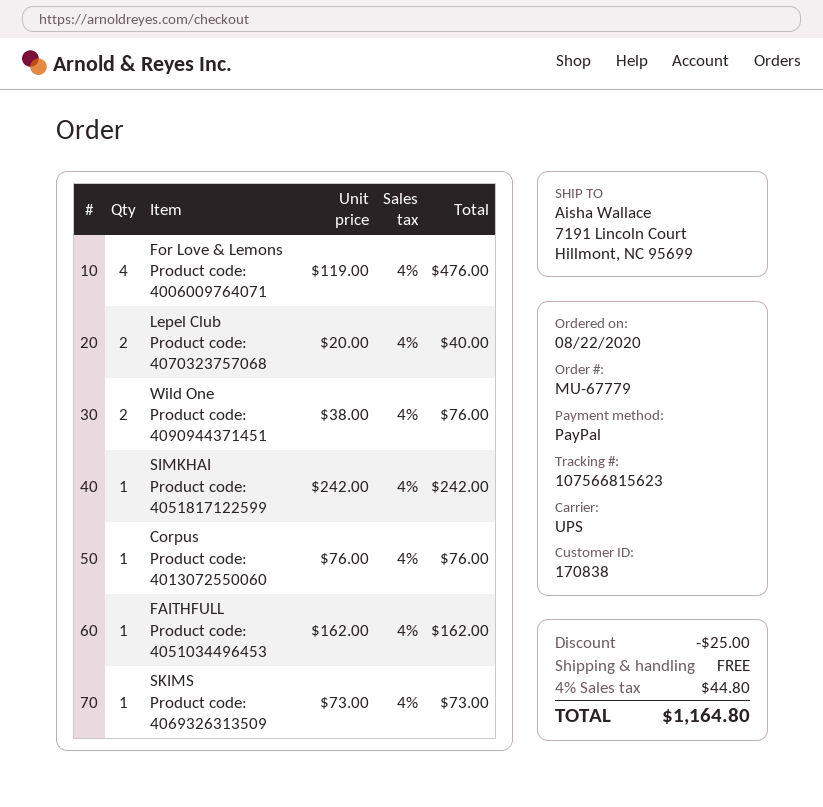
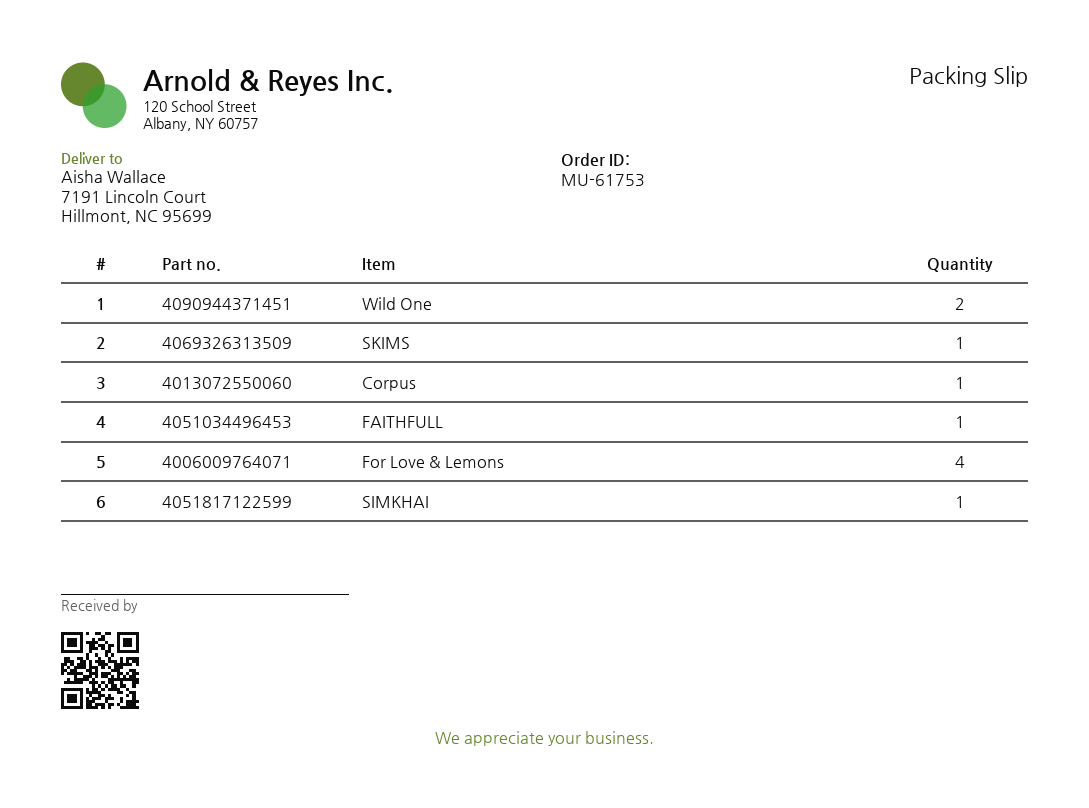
order number: MU-67779 -> MU-61753
Lepel Club: 2 -> none

